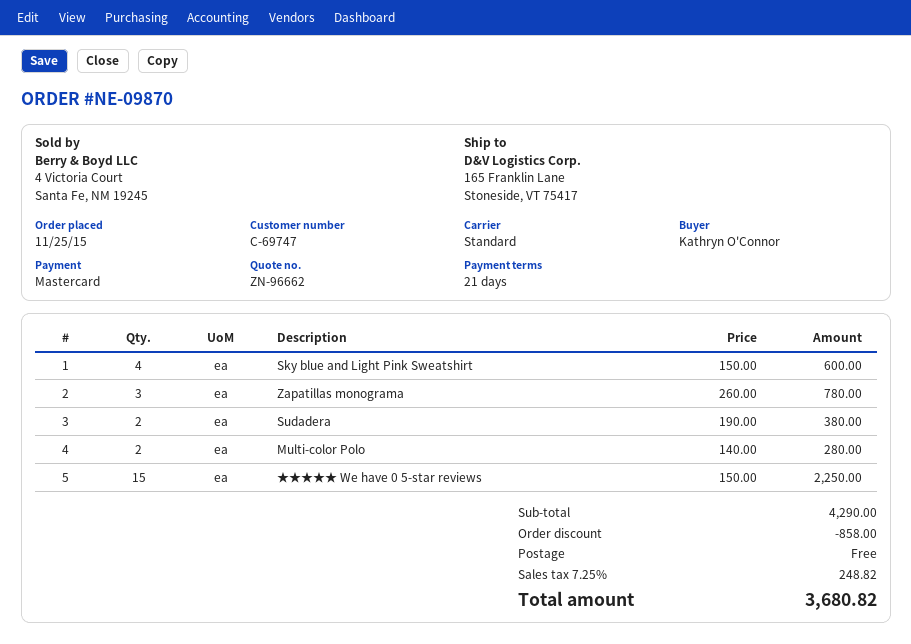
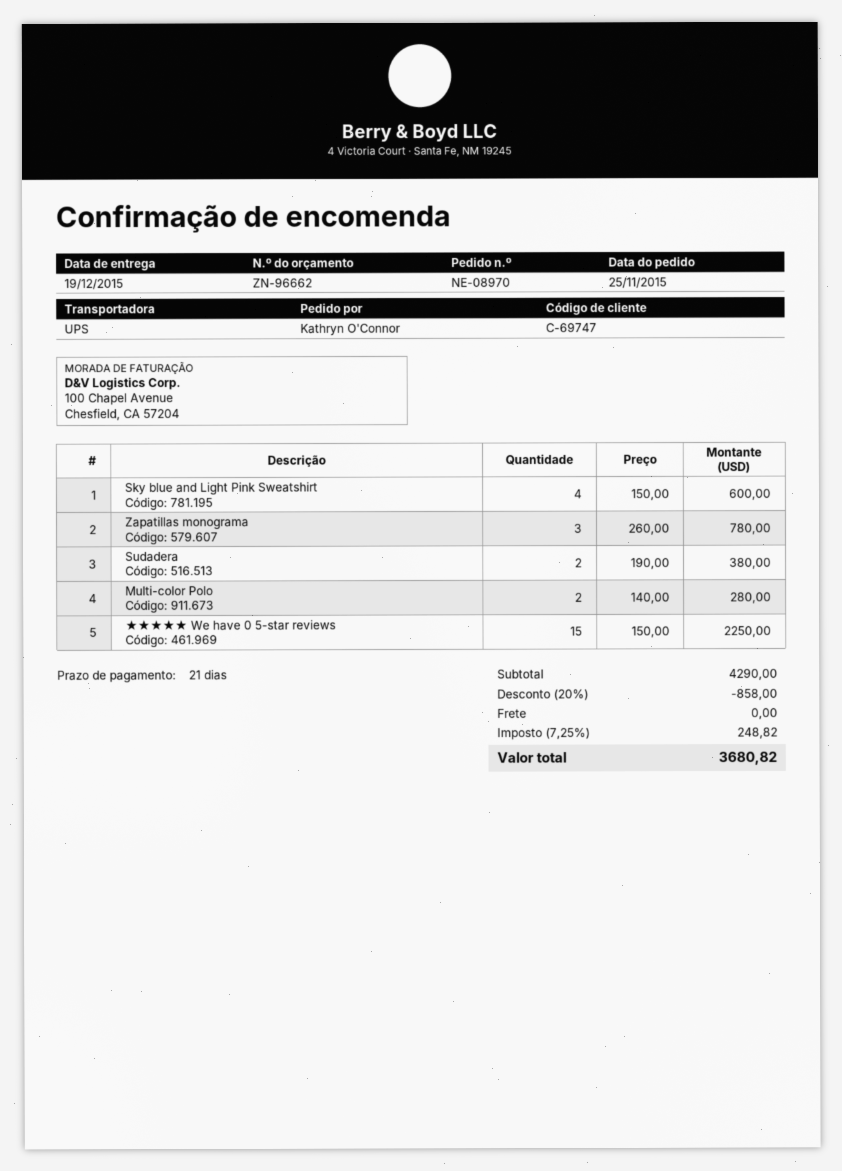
order number: NE-09870 -> NE-08970
shipping method: standard -> UPS

